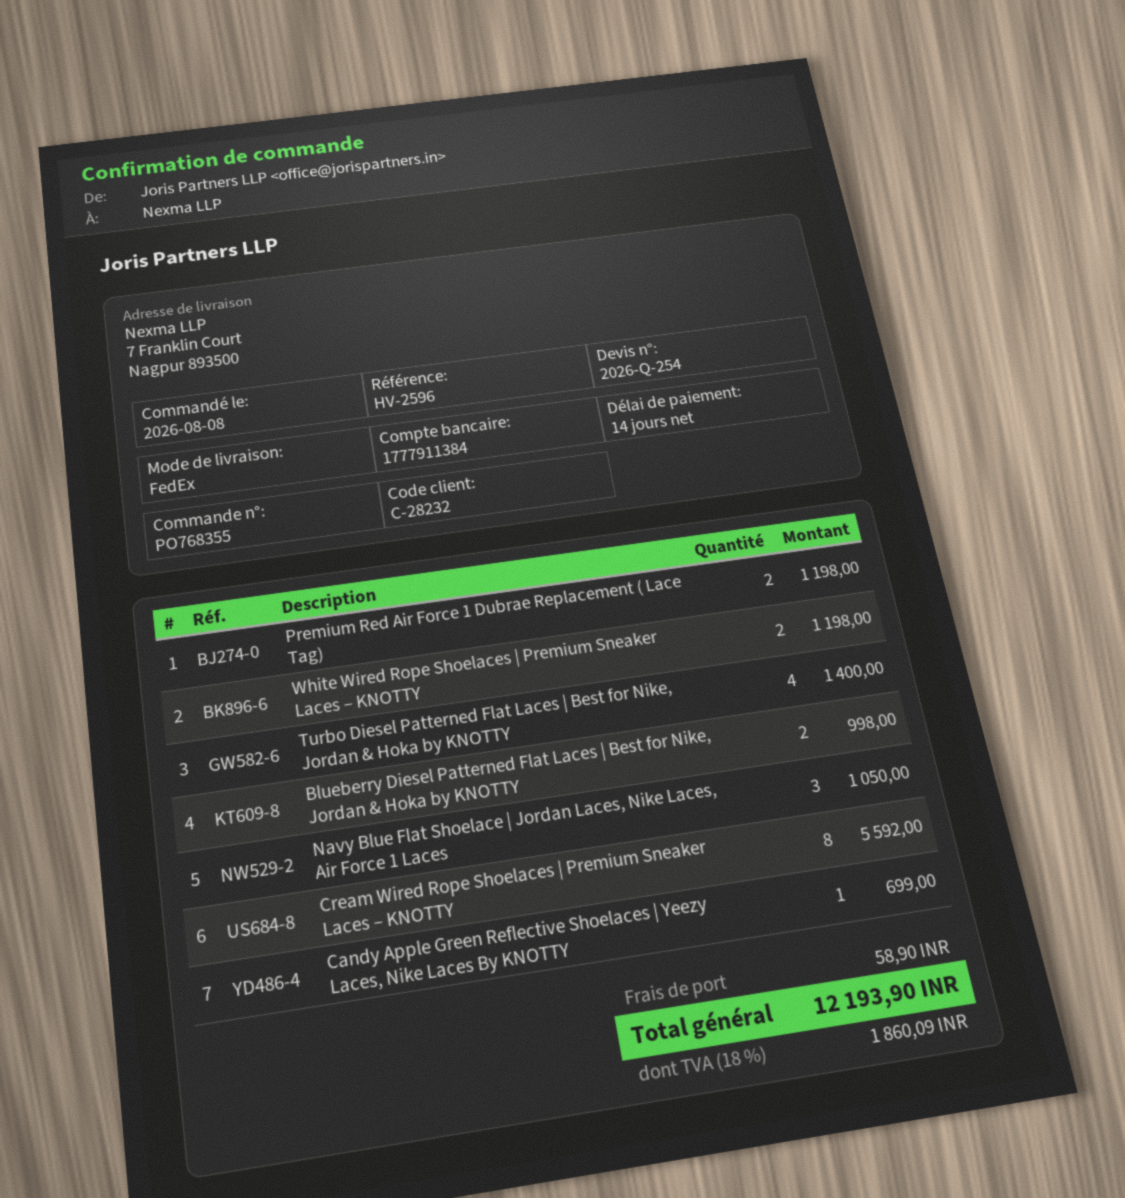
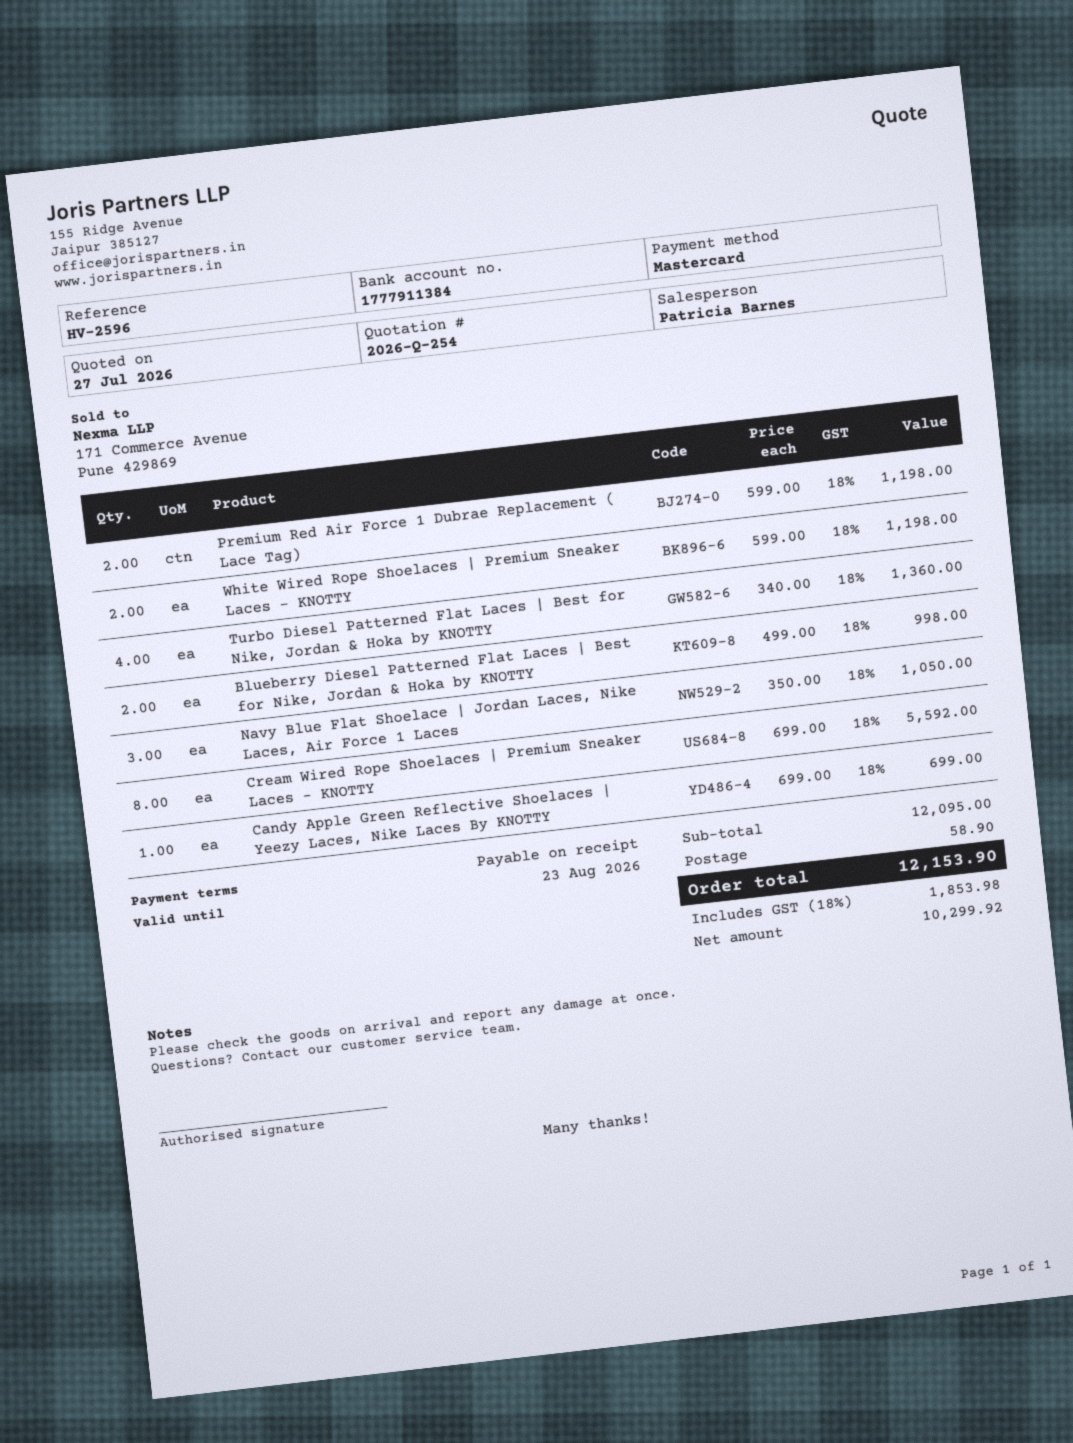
payment terms: 14 days -> on receipt
Turbo Diesel Patterned Flat Laces | Best for Nike, Jordan & Hoka by KNOTTY: 4 for 1400.00 -> 4 for 1360.00
tax: 18% = 1860.09 -> 18% = 1853.98
total: 12193.90 -> 12153.90

